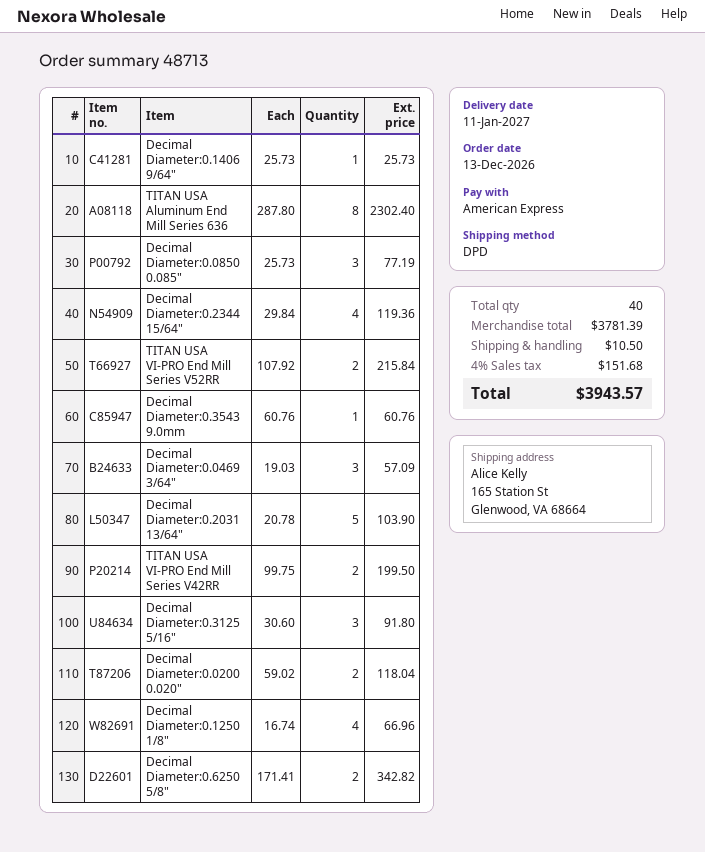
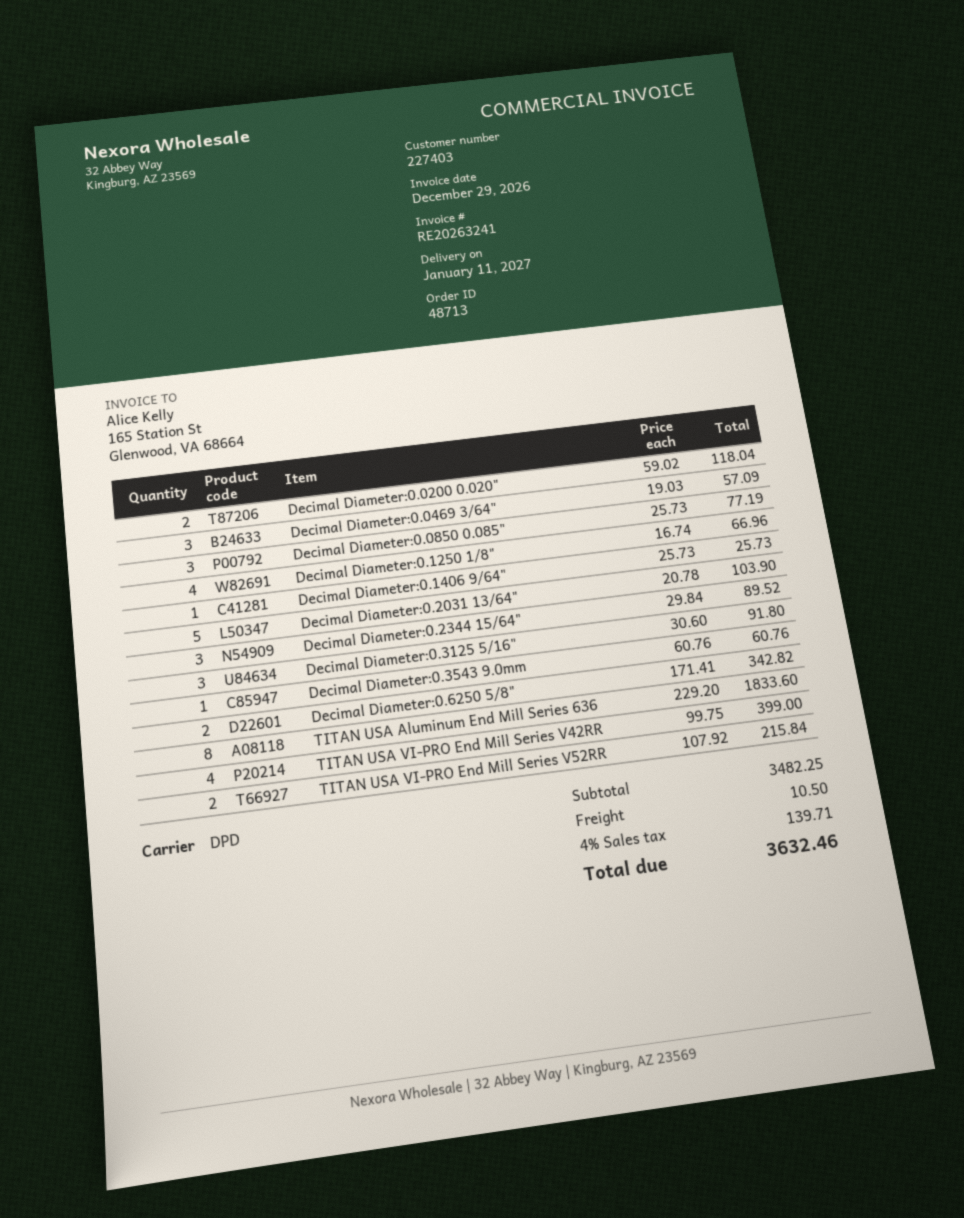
TITAN USA Aluminum End Mill Series 636: 8 x 287.80 = 2302.40 -> 8 x 229.20 = 1833.60
Decimal Diameter:0.2344 15/64": 4 x 29.84 = 119.36 -> 3 x 29.84 = 89.52
TITAN USA VI-PRO End Mill Series V42RR: 2 x 99.75 = 199.50 -> 4 x 99.75 = 399.00
subtotal: 3781.39 -> 3482.25
tax: 4% = 151.68 -> 4% = 139.71
total: 3943.57 -> 3632.46

